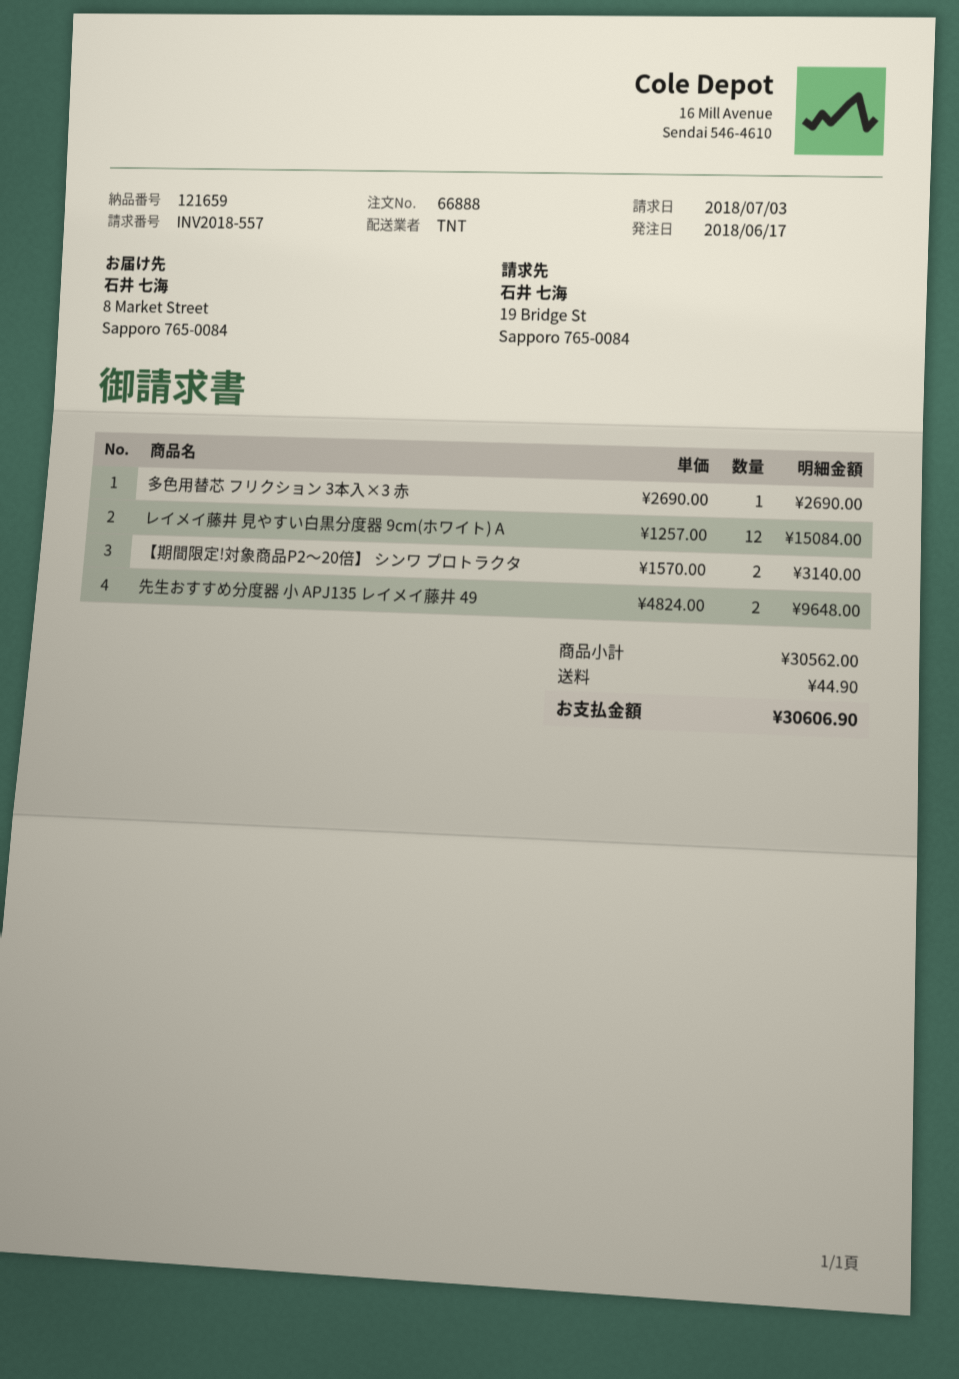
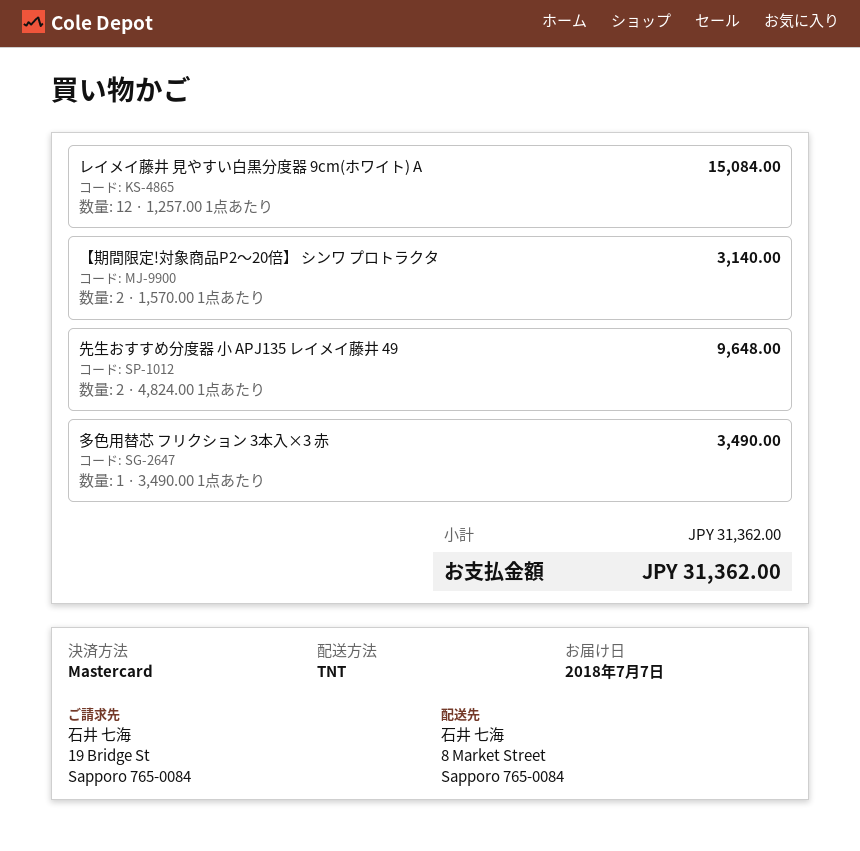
多色用替芯 フリクション 3本入×3 赤: 1 x 2690.00 = 2690.00 -> 1 x 3490.00 = 3490.00
subtotal: 30562.00 -> 31362.00
shipping: 44.90 -> none
total: 30606.90 -> 31362.00

